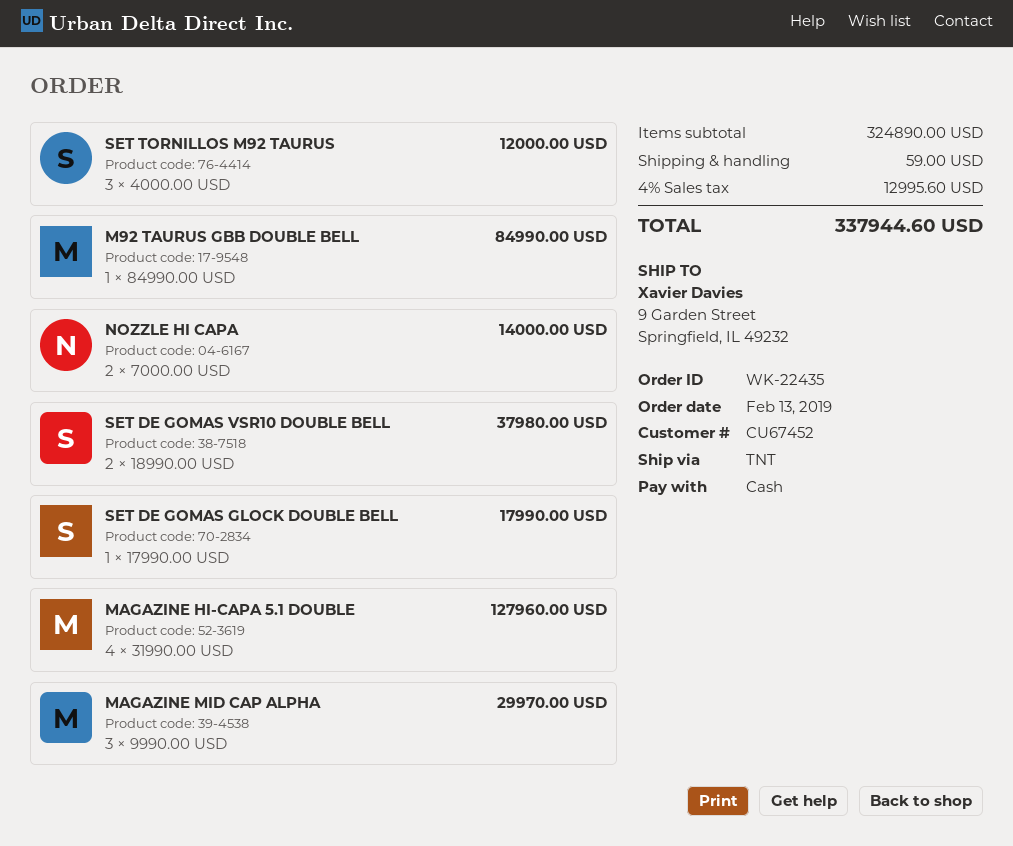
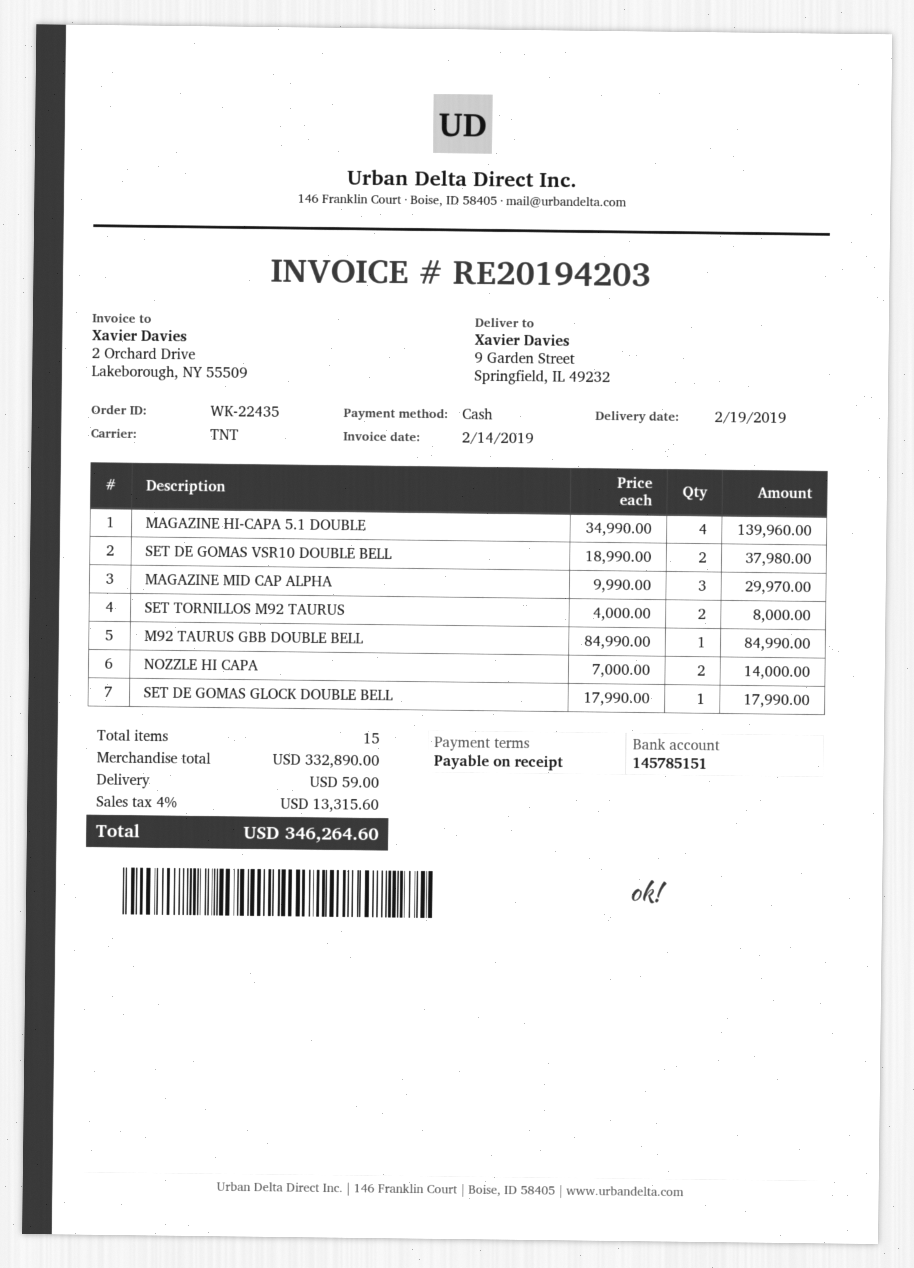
SET TORNILLOS M92 TAURUS: 3 x 4000.00 = 12000.00 -> 2 x 4000.00 = 8000.00
MAGAZINE HI-CAPA 5.1 DOUBLE: 4 x 31990.00 = 127960.00 -> 4 x 34990.00 = 139960.00
subtotal: 324890.00 -> 332890.00
tax: 4% = 12995.60 -> 4% = 13315.60
total: 337944.60 -> 346264.60

